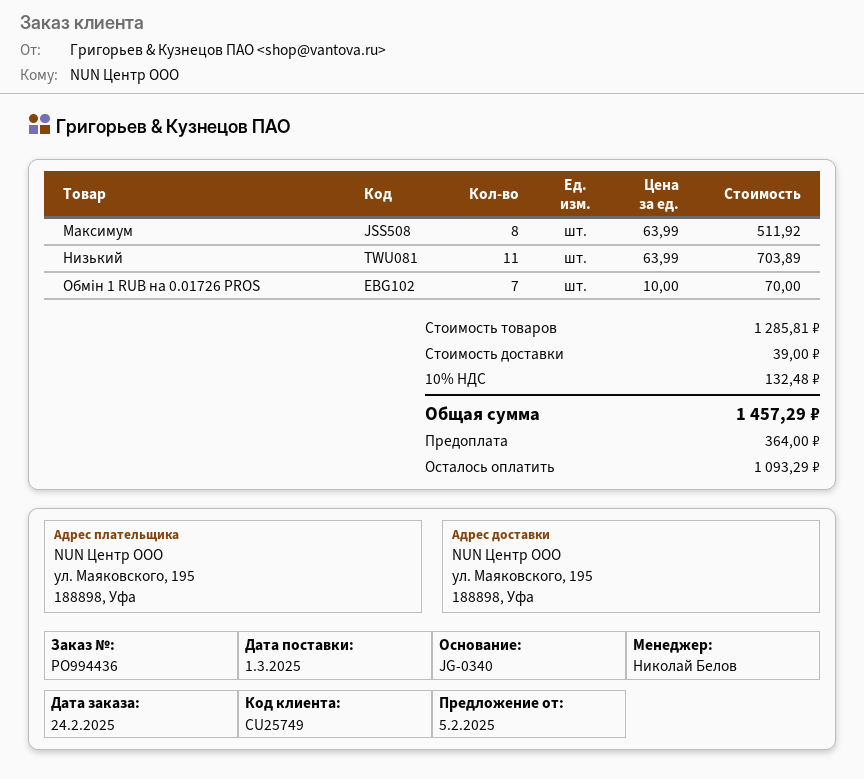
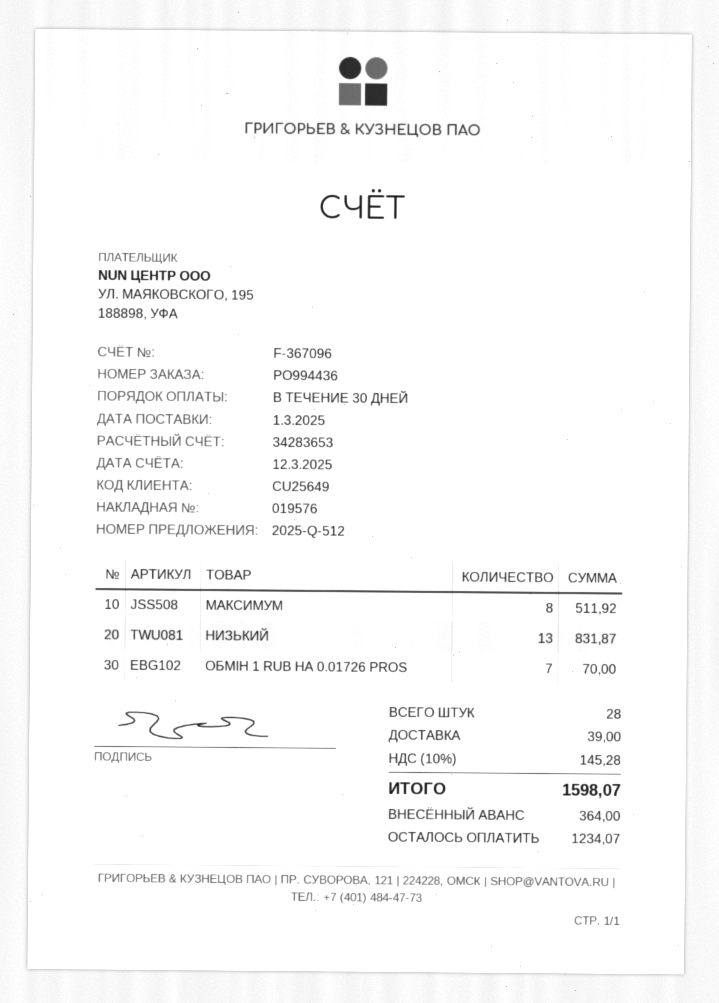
customer number: CU25749 -> CU25649
Низький: 11 for 703.89 -> 13 for 831.87
tax: 10% = 132.48 -> 10% = 145.28
total: 1457.29 -> 1598.07
balance: 1093.29 -> 1234.07

